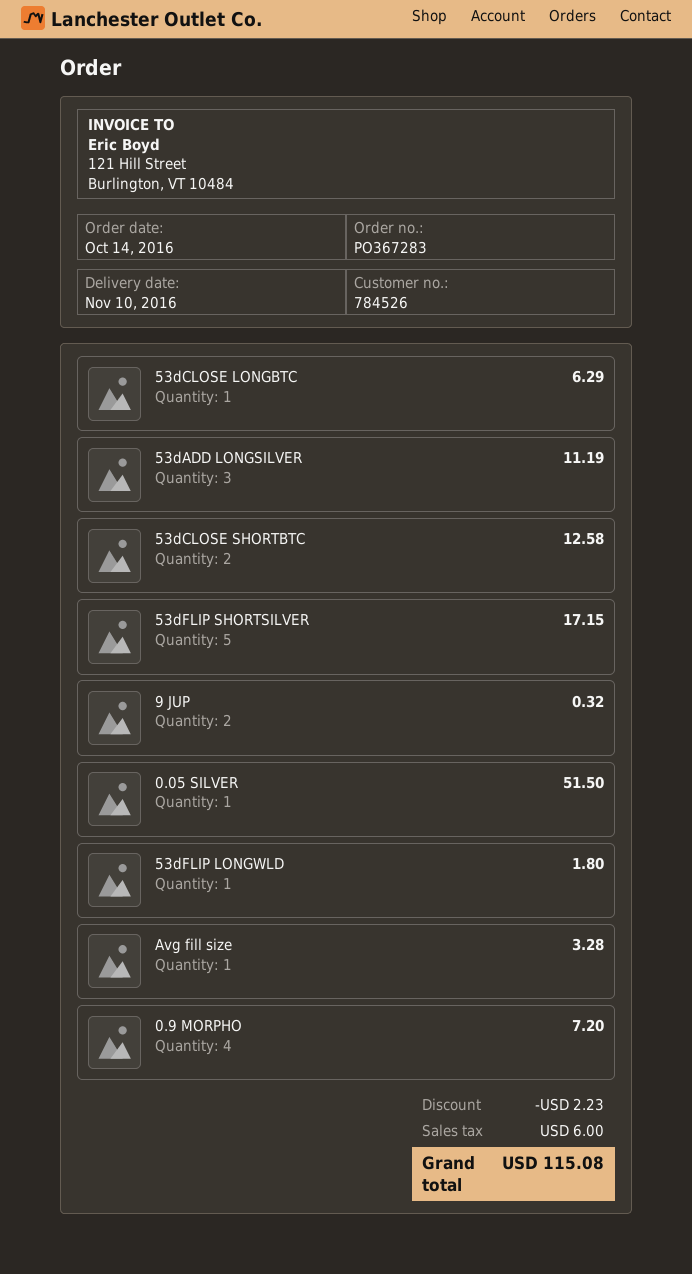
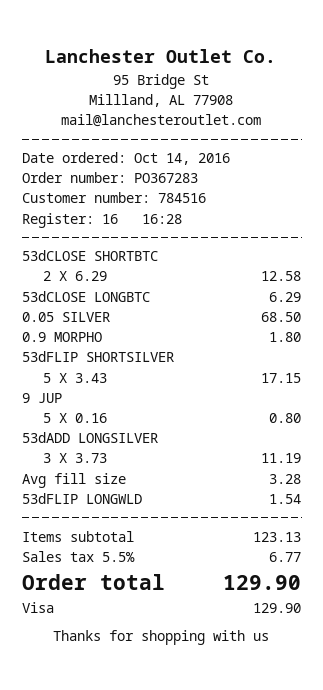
customer number: 784526 -> 784516
9 JUP: 2 for 0.32 -> 5 for 0.80
0.05 SILVER: 1 for 51.50 -> 1 for 68.50
53dFLIP LONGWLD: 1 for 1.80 -> 1 for 1.54
0.9 MORPHO: 4 for 7.20 -> 1 for 1.80
discount: 2.23 -> none
tax: 6.00 -> 6.77
total: 115.08 -> 129.90

